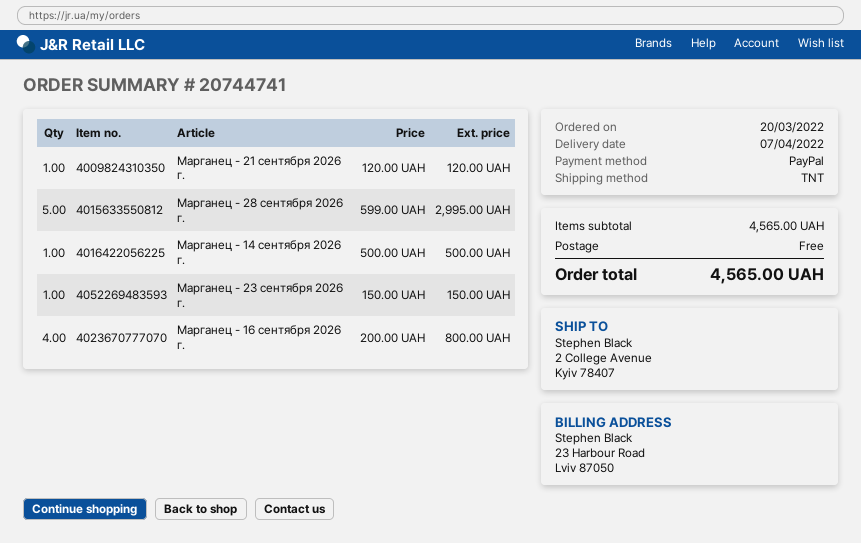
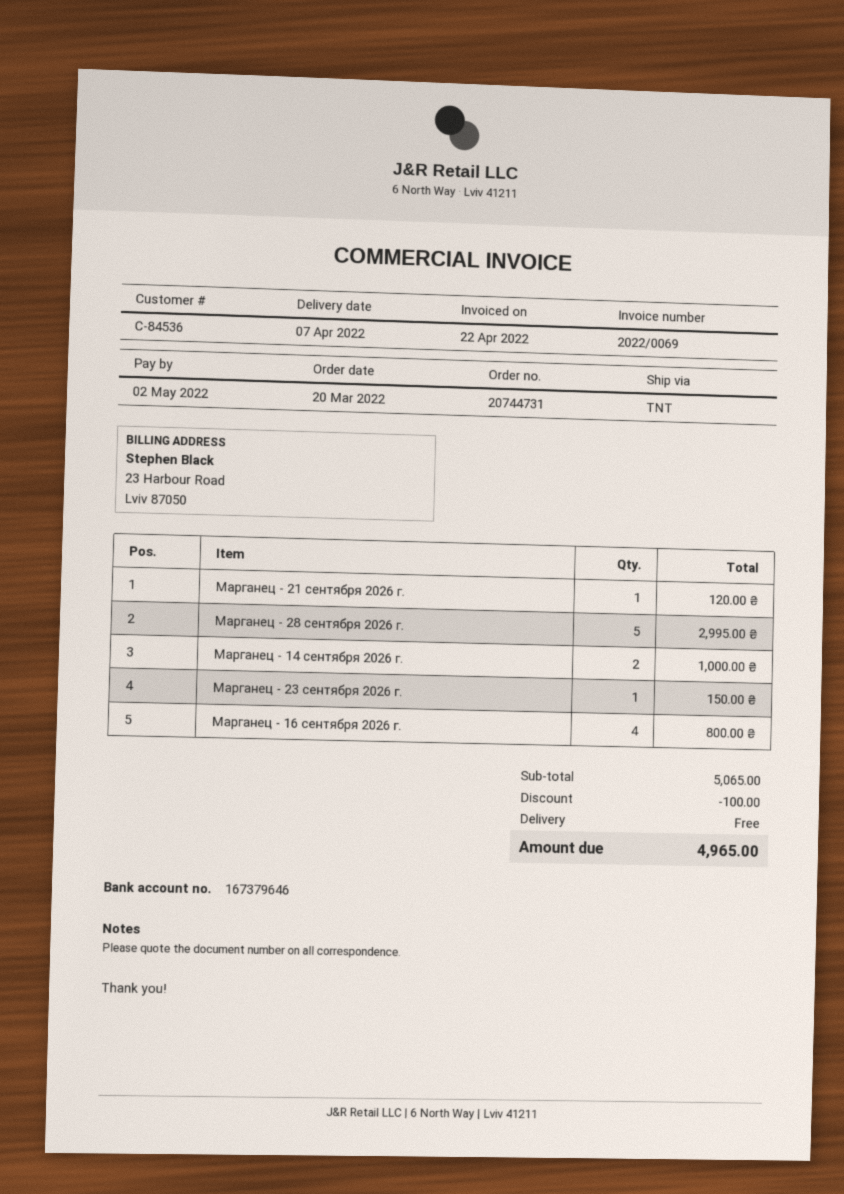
order number: 20744741 -> 20744731
Марганец - 14 сентября 2026 г.: 1 for 500.00 -> 2 for 1000.00
subtotal: 4565.00 -> 5065.00
discount: none -> 100.00
total: 4565.00 -> 4965.00

